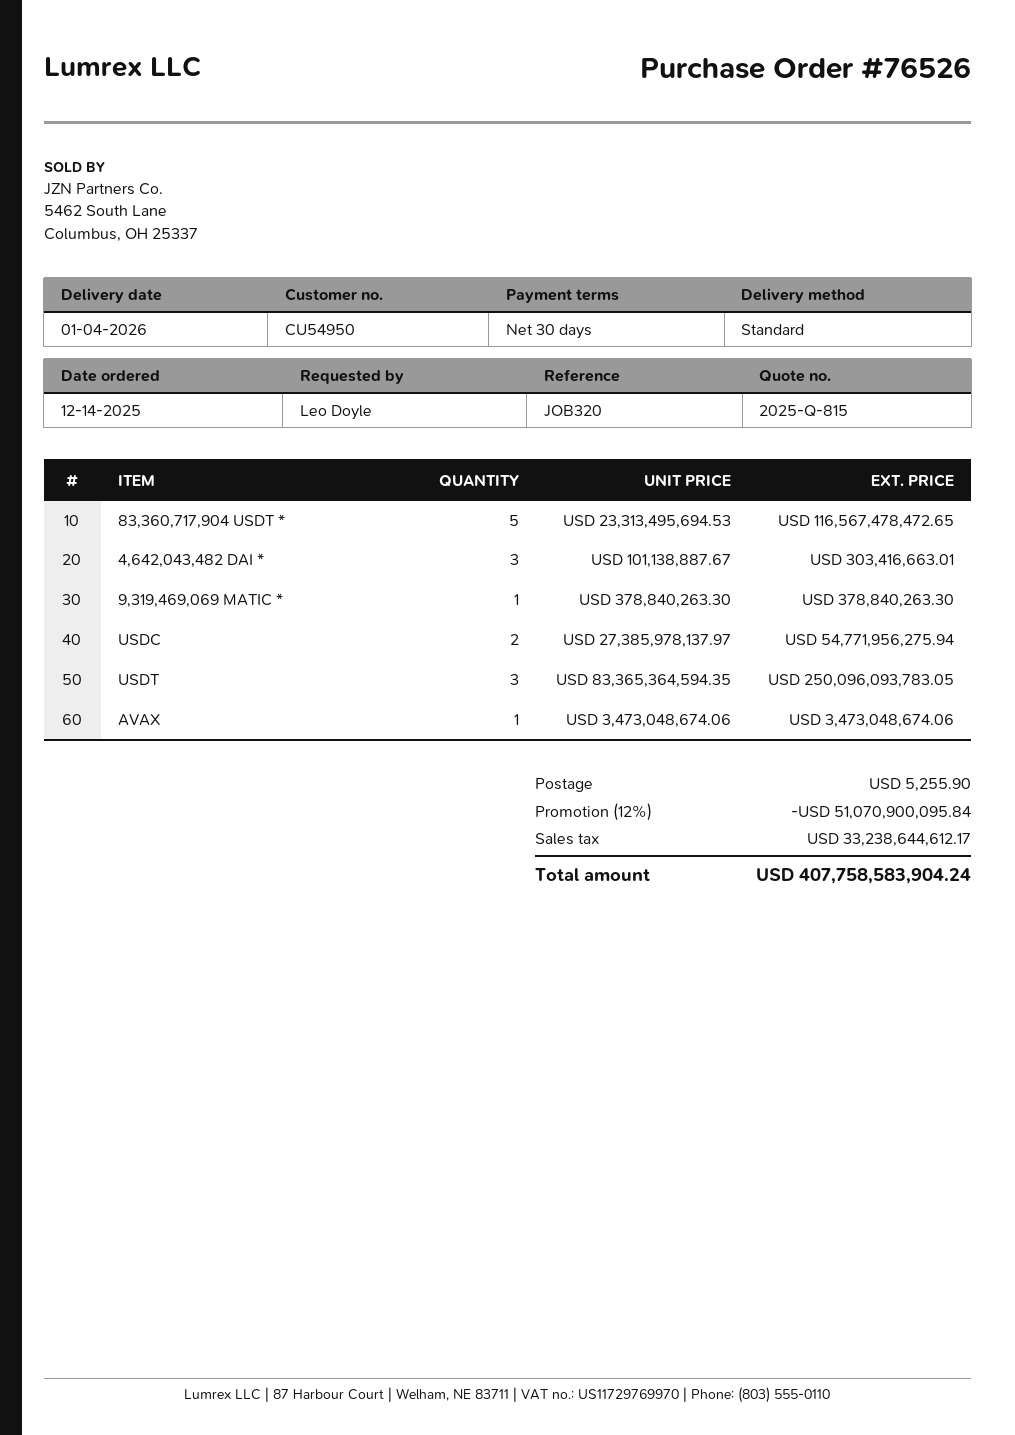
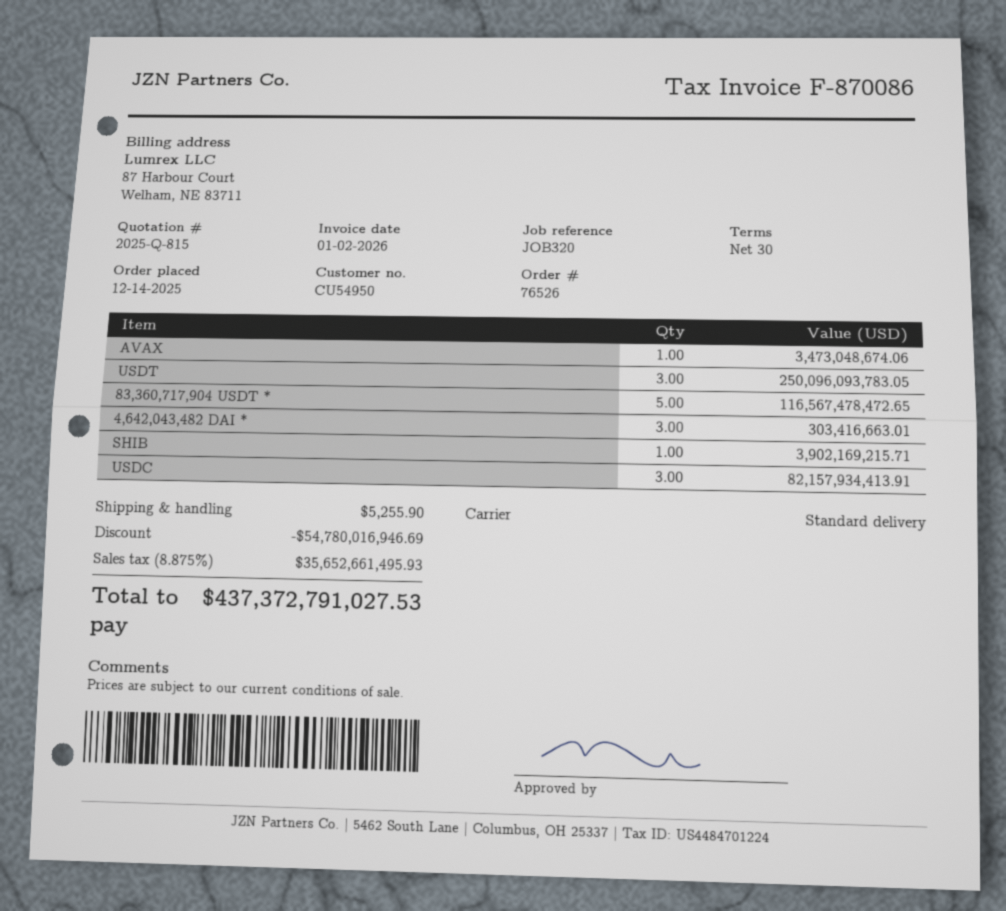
9,319,469,069 MATIC *: 1 for 378840263.30 -> none
USDC: 2 for 54771956275.94 -> 3 for 82157934413.91
SHIB: none -> 1 for 3902169215.71
discount: 51070900095.84 -> 54780016946.69
tax: 33238644612.17 -> 35652661495.93
total: 407758583904.24 -> 437372791027.53

